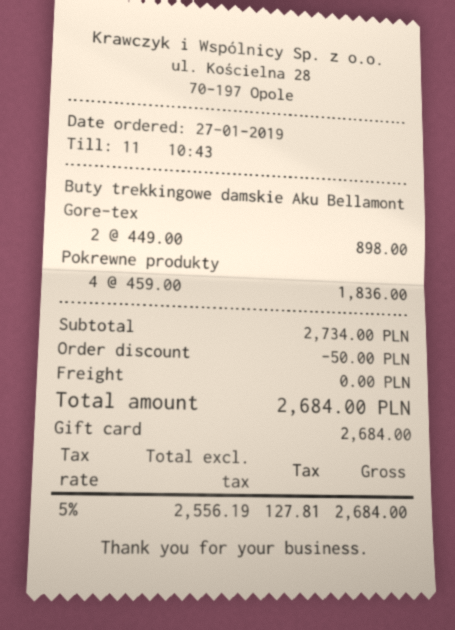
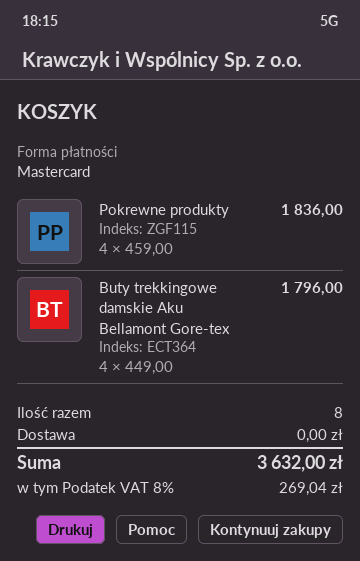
payment method: gift card -> Mastercard
Buty trekkingowe damskie Aku Bellamont Gore-tex: 2 x 449.00 = 898.00 -> 4 x 449.00 = 1796.00
discount: 50.00 -> none
tax: 5% = 127.81 -> 8% = 269.04
total: 2684.00 -> 3632.00

